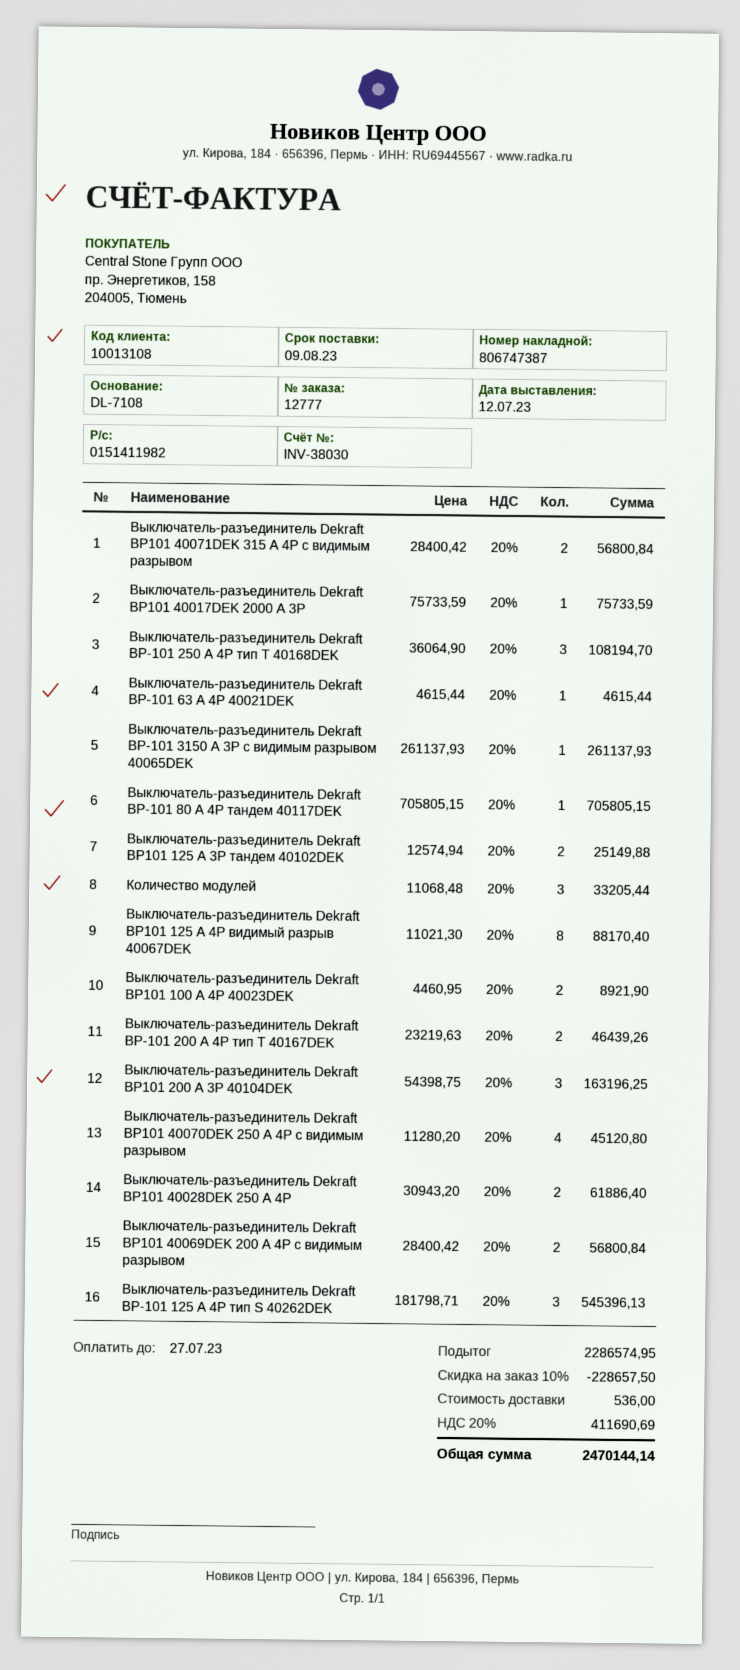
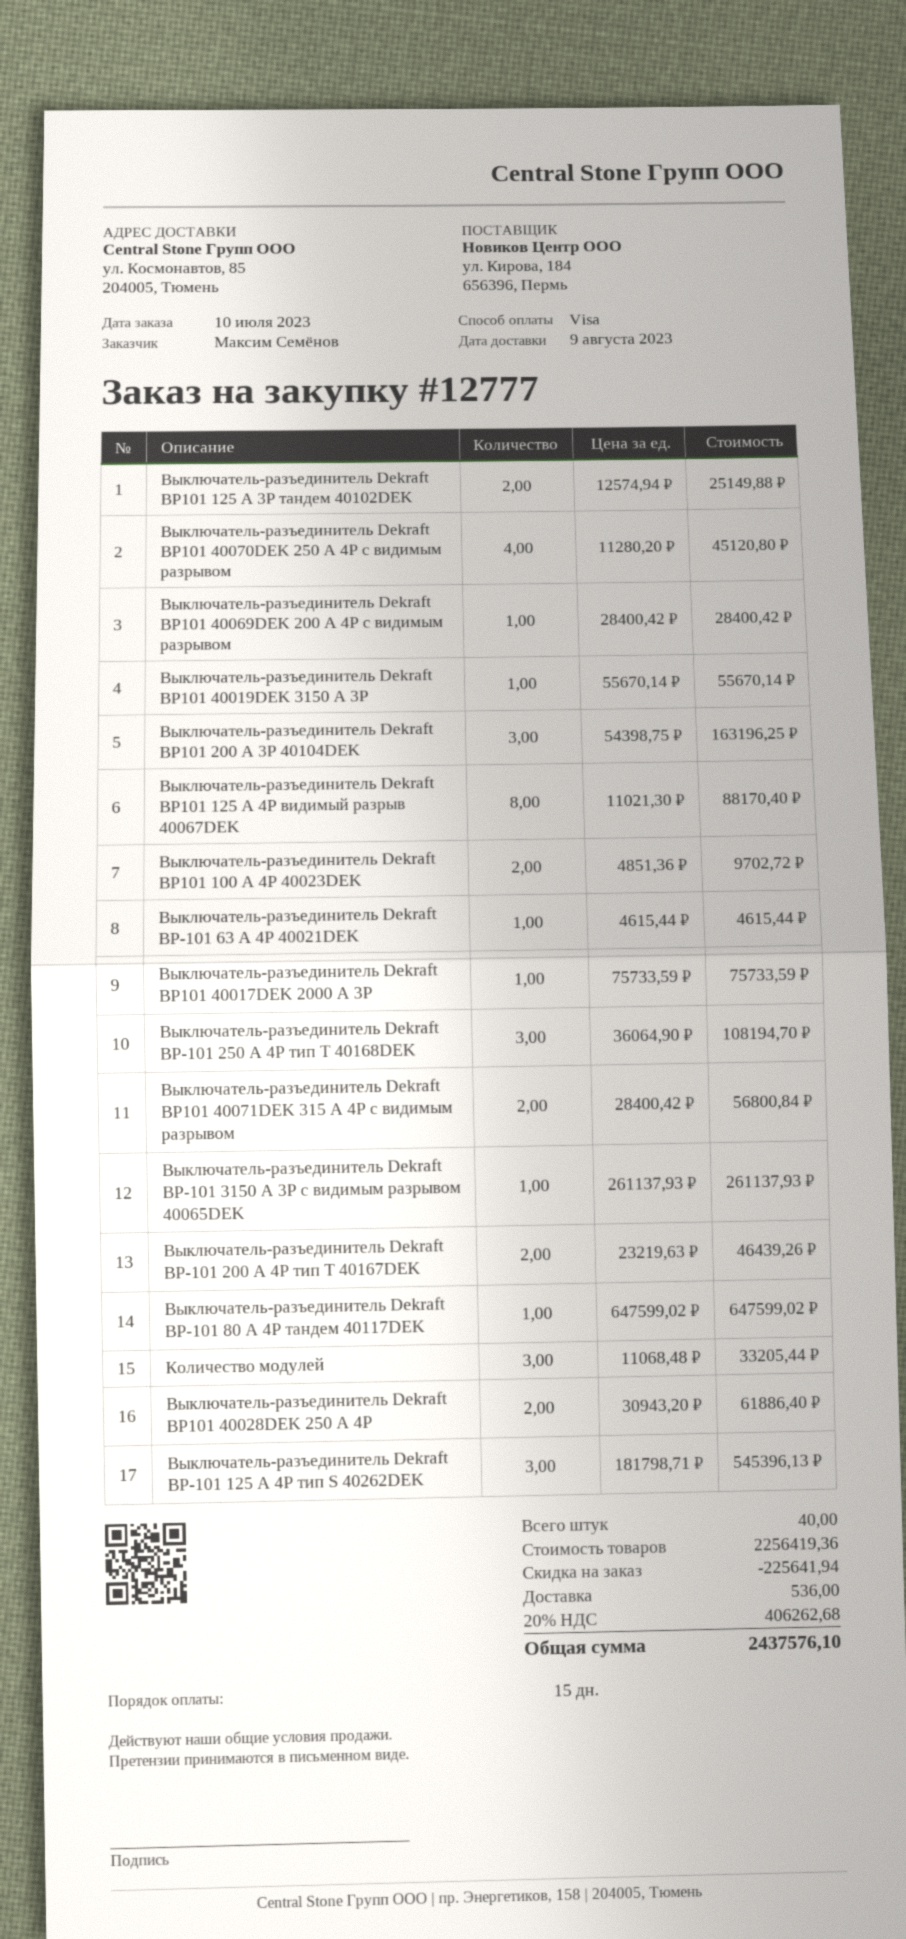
Выключатель-разъединитель Dekraft ВР-101 80 А 4P тандем 40117DEK: 1 x 705805.15 = 705805.15 -> 1 x 647599.02 = 647599.02
Выключатель-разъединитель Dekraft ВР101 100 А 4P 40023DEK: 2 x 4460.95 = 8921.90 -> 2 x 4851.36 = 9702.72
Выключатель-разъединитель Dekraft ВР101 40069DEK 200 А 4P с видимым разрывом: 2 x 28400.42 = 56800.84 -> 1 x 28400.42 = 28400.42
Выключатель-разъединитель Dekraft ВР101 40019DEK 3150 А 3P: none -> 1 x 55670.14 = 55670.14
subtotal: 2286574.95 -> 2256419.36
discount: 228657.50 -> 225641.94
tax: 20% = 411690.69 -> 20% = 406262.68
total: 2470144.14 -> 2437576.10

